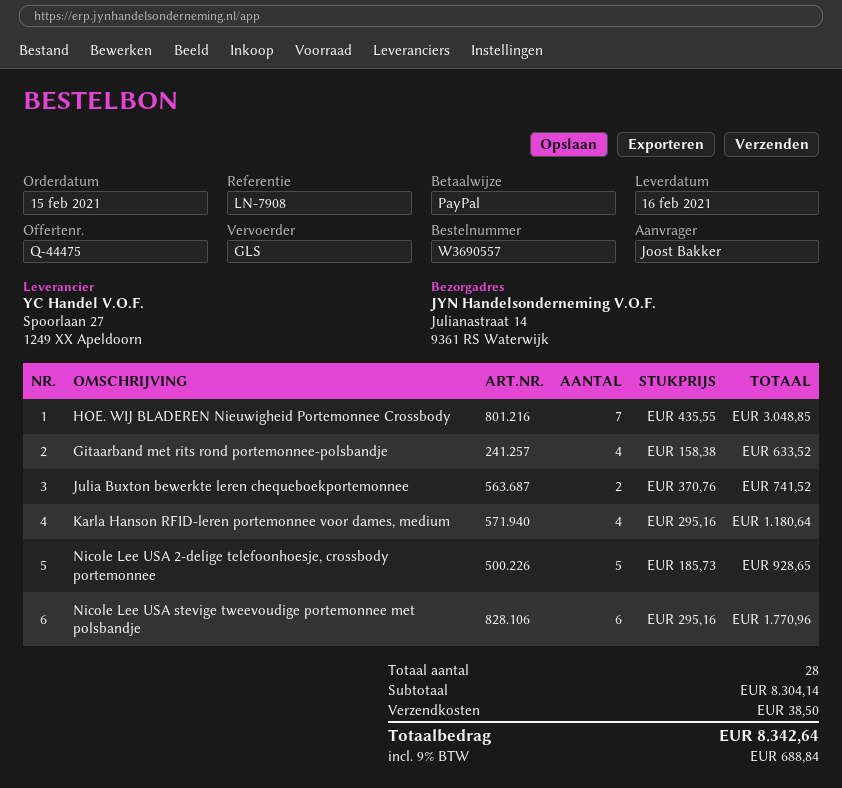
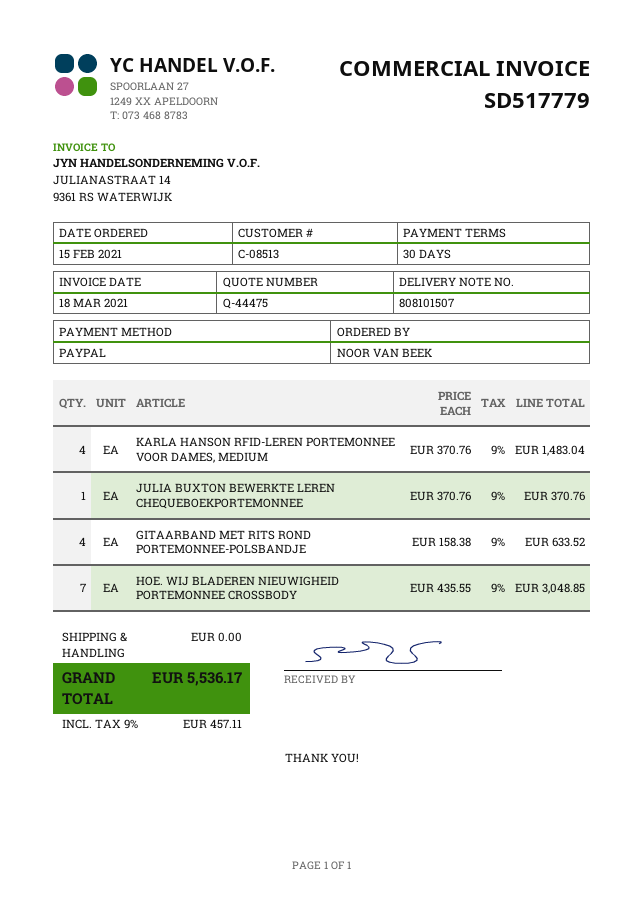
ordered by: Joost Bakker -> NOOR VAN BEEK
Julia Buxton bewerkte leren chequeboekportemonnee: 2 x 370.76 = 741.52 -> 1 x 370.76 = 370.76
Karla Hanson RFID-leren portemonnee voor dames, medium: 4 x 295.16 = 1180.64 -> 4 x 370.76 = 1483.04
Nicole Lee USA 2-delige telefoonhoesje, crossbody portemonnee: 5 x 185.73 = 928.65 -> none
Nicole Lee USA stevige tweevoudige portemonnee met polsbandje: 6 x 295.16 = 1770.96 -> none
shipping: 38.50 -> 0.00
tax: 9% = 688.84 -> 9% = 457.11
total: 8342.64 -> 5536.17

